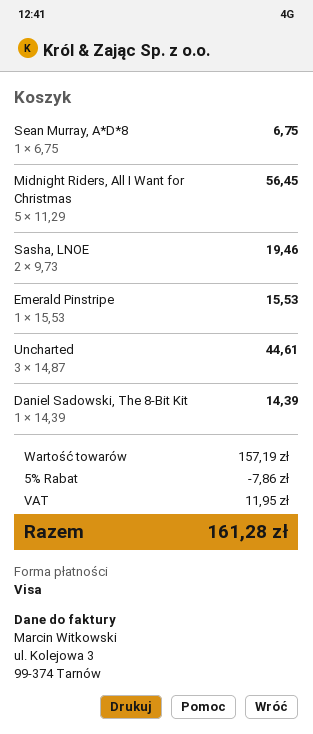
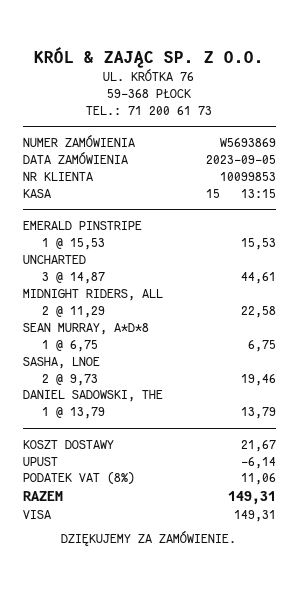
Midnight Riders, All I Want for Christmas: 5 x 11.29 = 56.45 -> 2 x 11.29 = 22.58
Daniel Sadowski, The 8-Bit Kit: 1 x 14.39 = 14.39 -> 1 x 13.79 = 13.79
discount: 7.86 -> 6.14
shipping: none -> 21.67
tax: 11.95 -> 11.06
total: 161.28 -> 149.31

